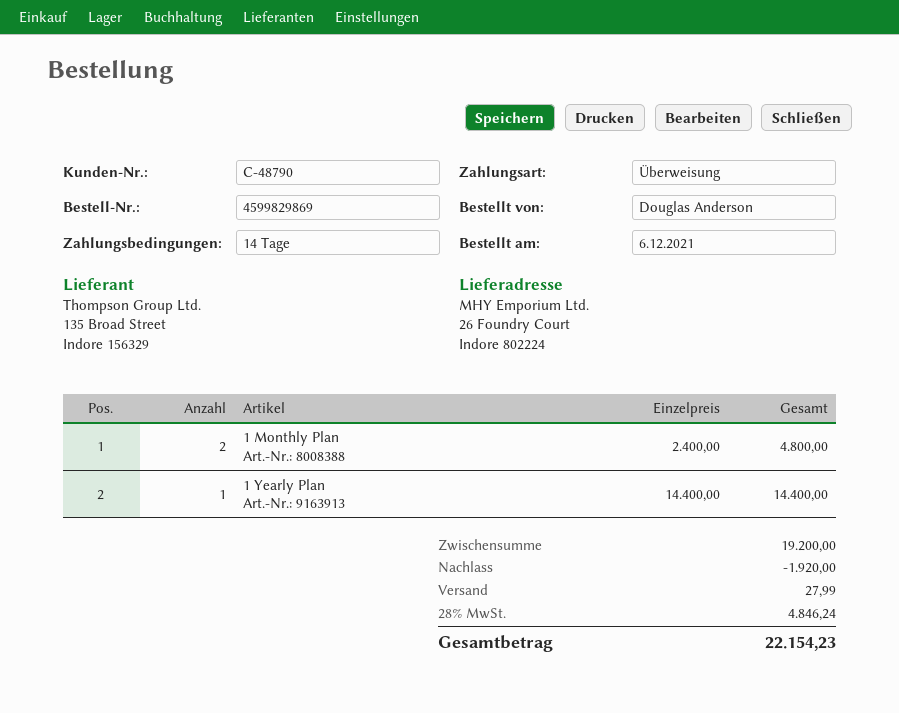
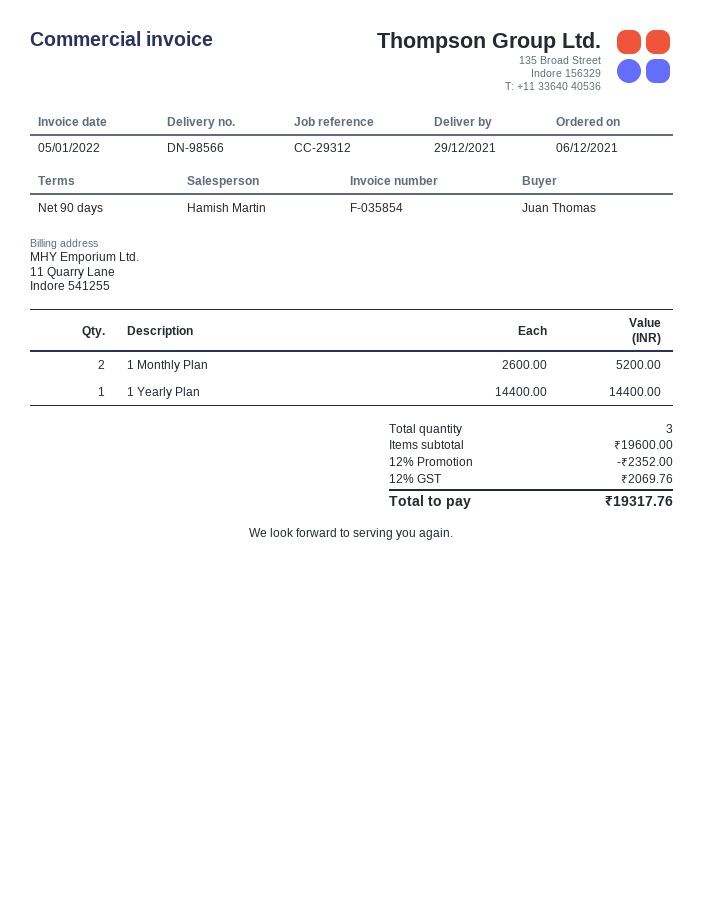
payment terms: 14 days -> 90 days
ordered by: Douglas Anderson -> Juan Thomas
1 Monthly Plan: 2 x 2400.00 = 4800.00 -> 2 x 2600.00 = 5200.00
subtotal: 19200.00 -> 19600.00
discount: 1920.00 -> 2352.00
shipping: 27.99 -> none
tax: 28% = 4846.24 -> 12% = 2069.76
total: 22154.23 -> 19317.76

